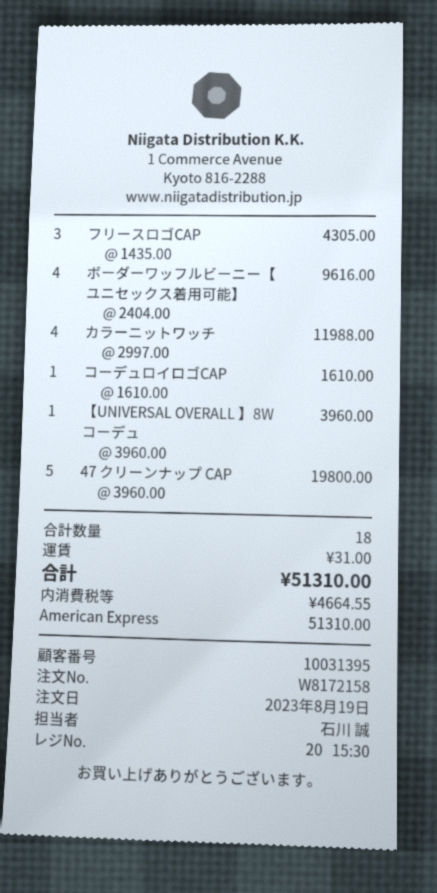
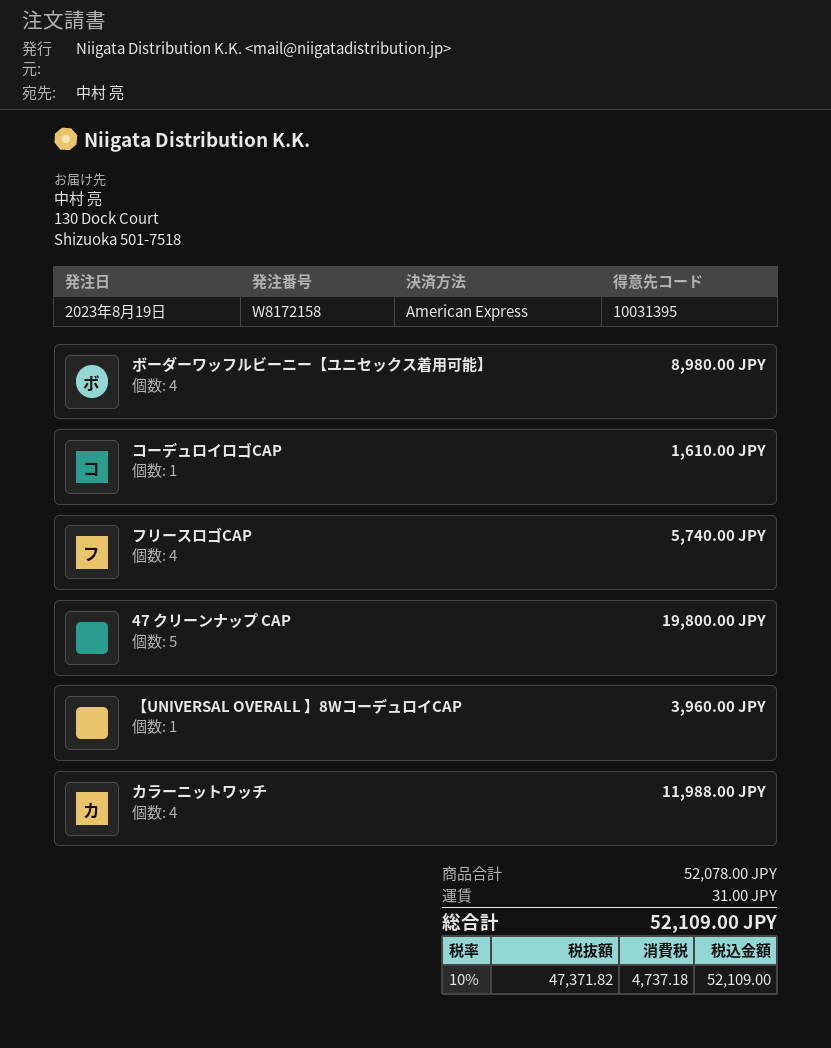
フリースロゴCAP: 3 for 4305.00 -> 4 for 5740.00
ボーダーワッフルビーニー【ユニセックス着用可能】: 4 for 9616.00 -> 4 for 8980.00
tax: 4664.55 -> 4737.18
total: 51310.00 -> 52109.00

